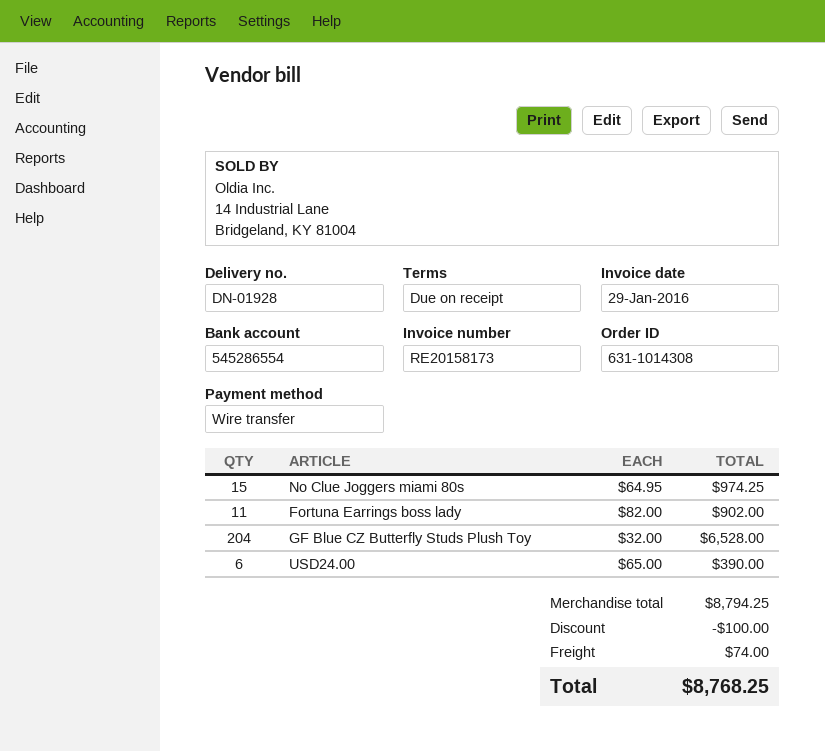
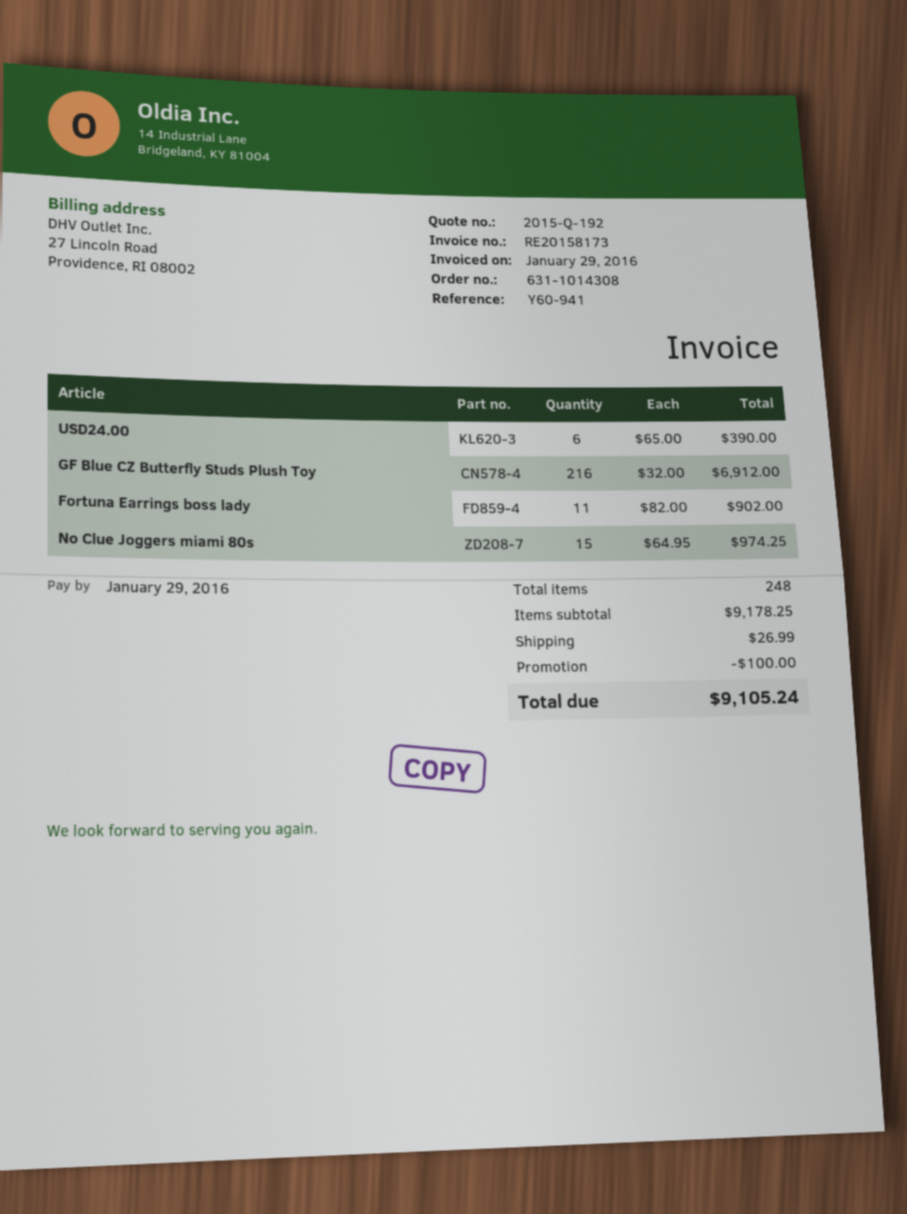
GF Blue CZ Butterfly Studs Plush Toy: 204 x 32.00 = 6528.00 -> 216 x 32.00 = 6912.00
subtotal: 8794.25 -> 9178.25
shipping: 74.00 -> 26.99
total: 8768.25 -> 9105.24

